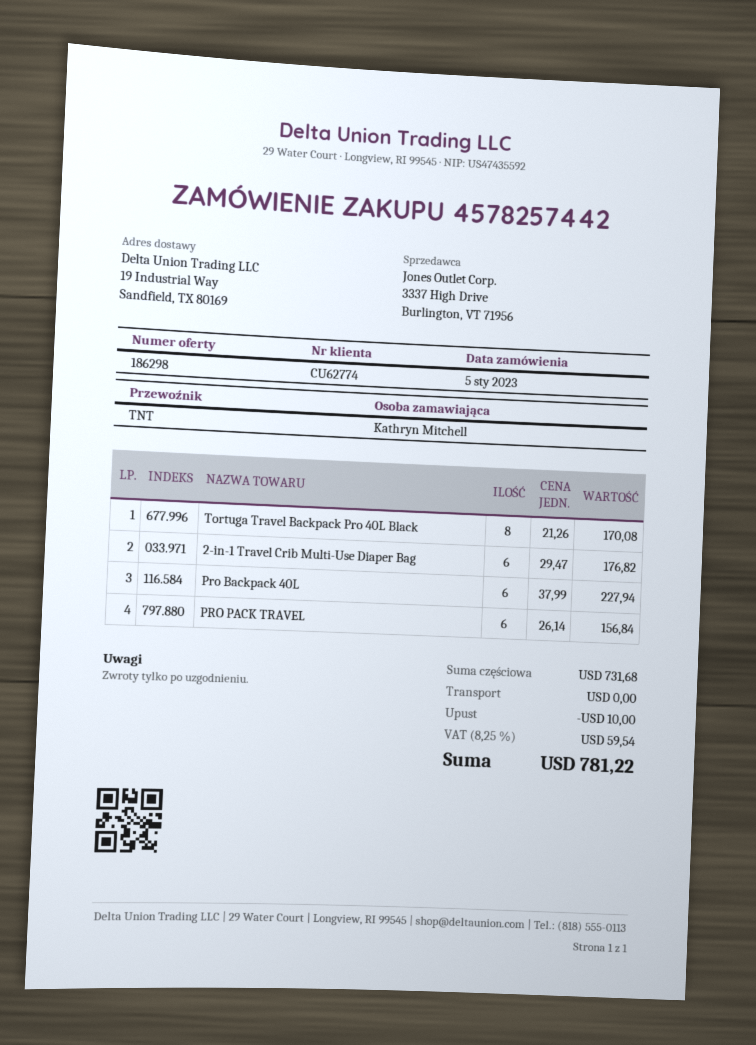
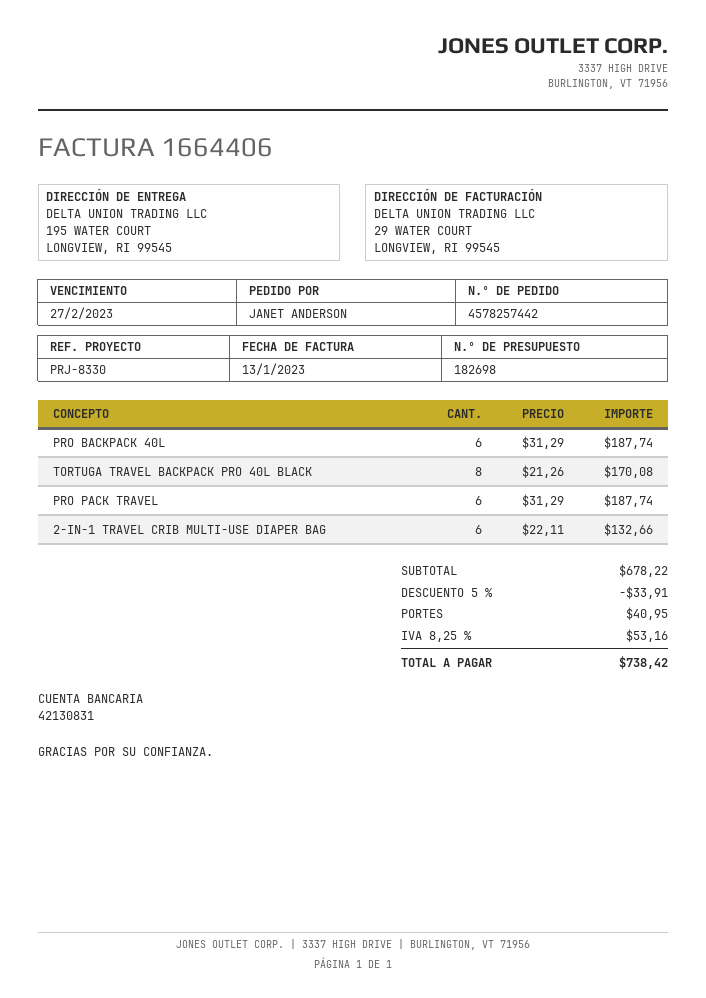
quote number: 186298 -> 182698
ordered by: Kathryn Mitchell -> JANET ANDERSON
ship to: 19 Industrial Way, Sandfield, TX 80169 -> 195 WATER COURT, LONGVIEW, RI 99545
2-in-1 Travel Crib Multi-Use Diaper Bag: 6 x 29.47 = 176.82 -> 6 x 22.11 = 132.66
Pro Backpack 40L: 6 x 37.99 = 227.94 -> 6 x 31.29 = 187.74
PRO PACK TRAVEL: 6 x 26.14 = 156.84 -> 6 x 31.29 = 187.74
subtotal: 731.68 -> 678.22
discount: 10.00 -> 33.91
shipping: 0.00 -> 40.95
tax: 8.25% = 59.54 -> 8.25% = 53.16
total: 781.22 -> 738.42

